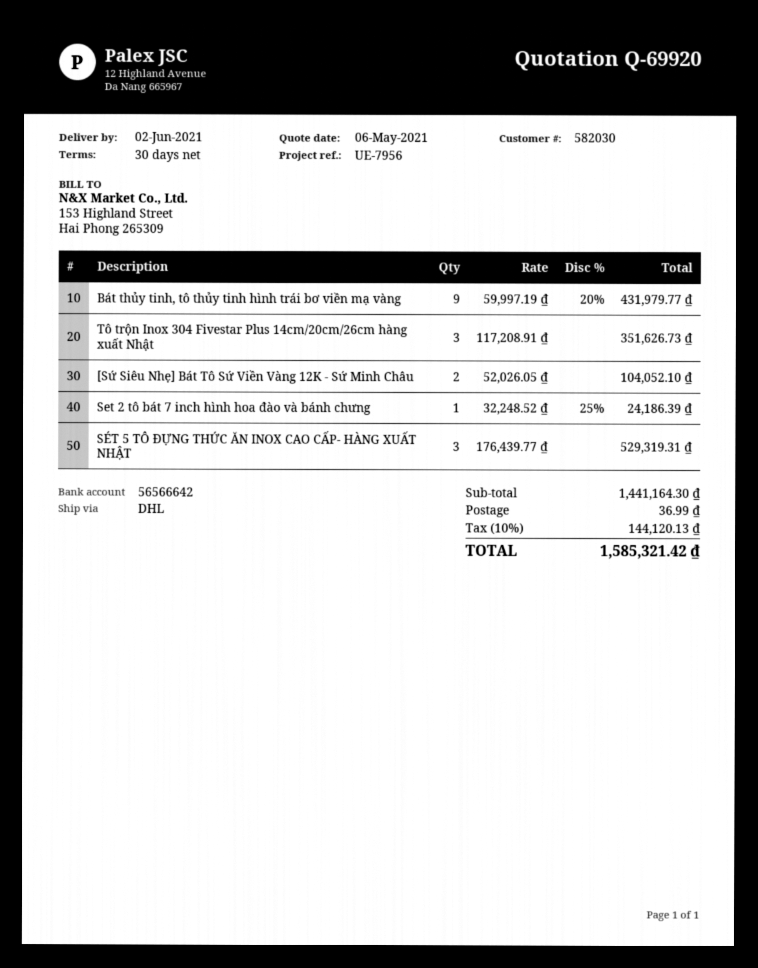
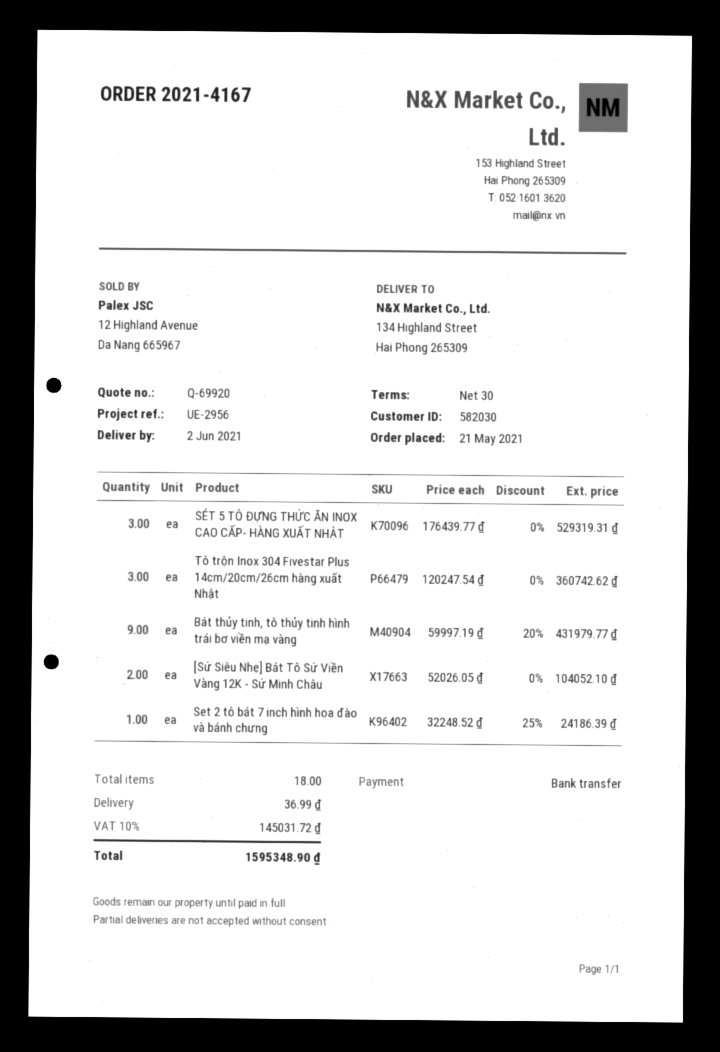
reference: UE-7956 -> UE-2956
Tô trộn Inox 304 Fivestar Plus 14cm/20cm/26cm hàng xuất Nhật: 3 x 117208.91 = 351626.73 -> 3 x 120247.54 = 360742.62
tax: 10% = 144120.13 -> 10% = 145031.72
total: 1585321.42 -> 1595348.90

